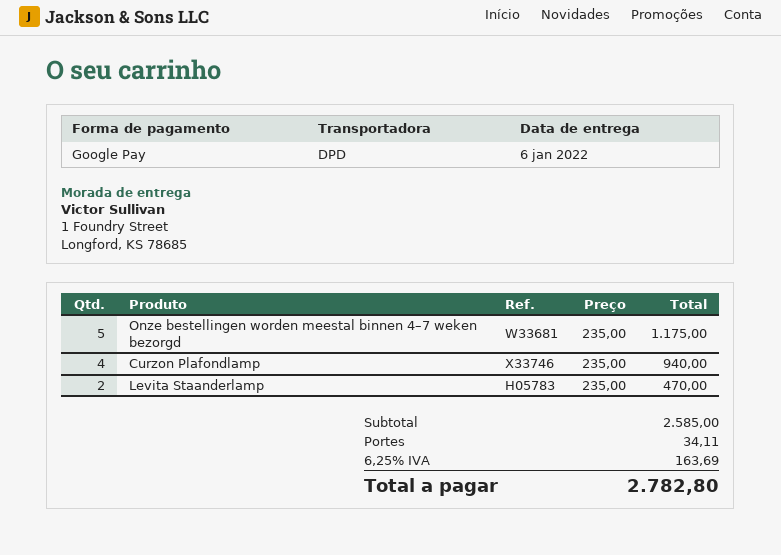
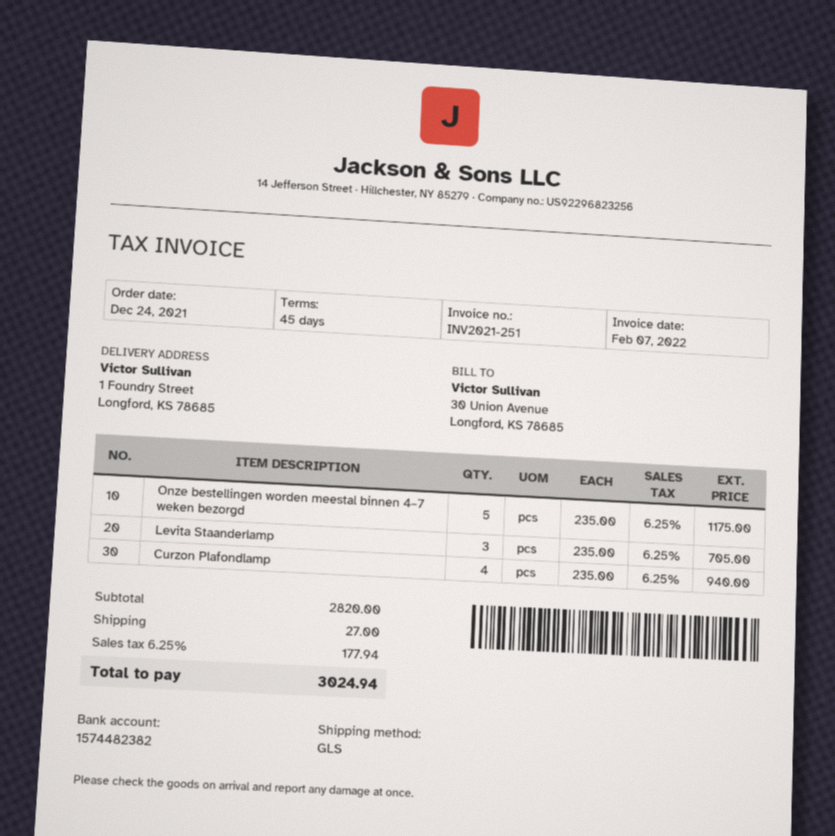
shipping method: DPD -> GLS
Levita Staanderlamp: 2 x 235.00 = 470.00 -> 3 x 235.00 = 705.00
subtotal: 2585.00 -> 2820.00
shipping: 34.11 -> 27.00
tax: 6.25% = 163.69 -> 6.25% = 177.94
total: 2782.80 -> 3024.94

